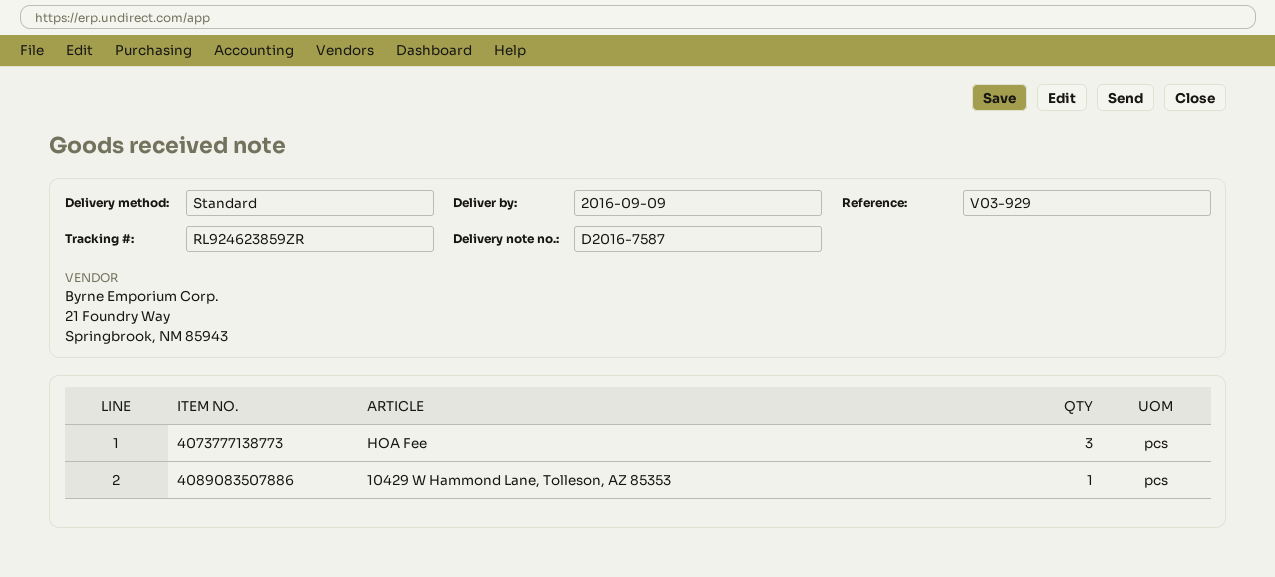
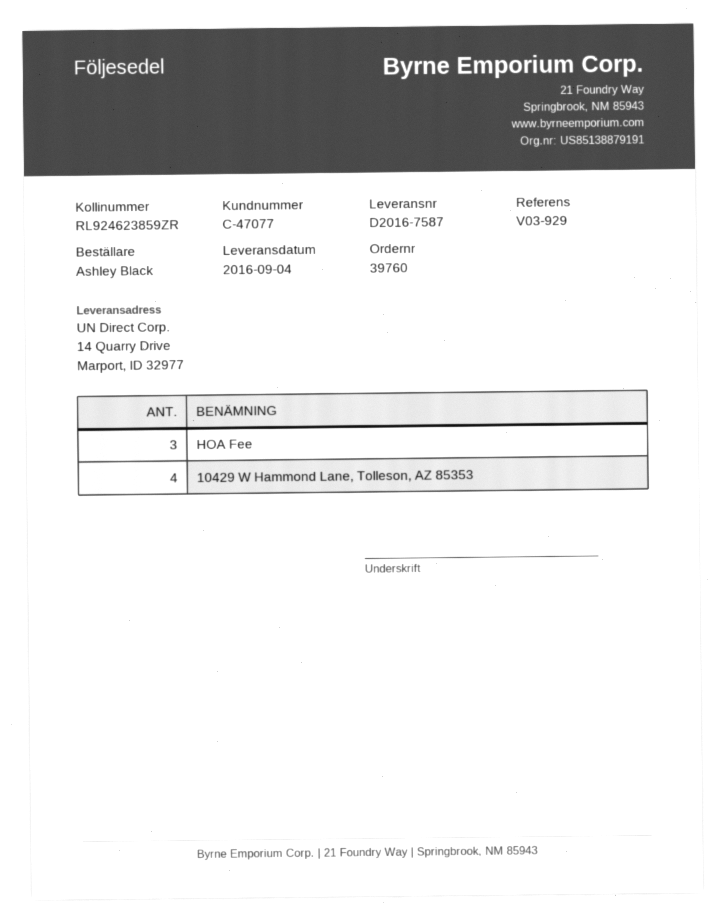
delivery date: 2016-09-09 -> 2016-09-04
10429 W Hammond Lane, Tolleson, AZ 85353: 1 -> 4

